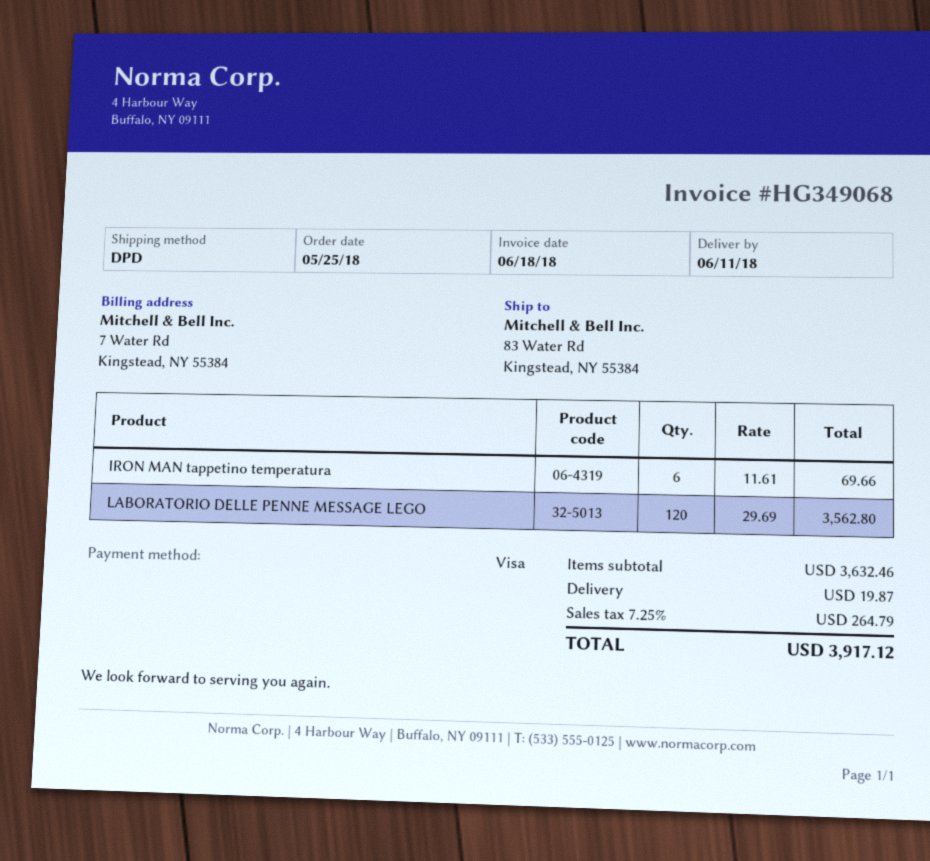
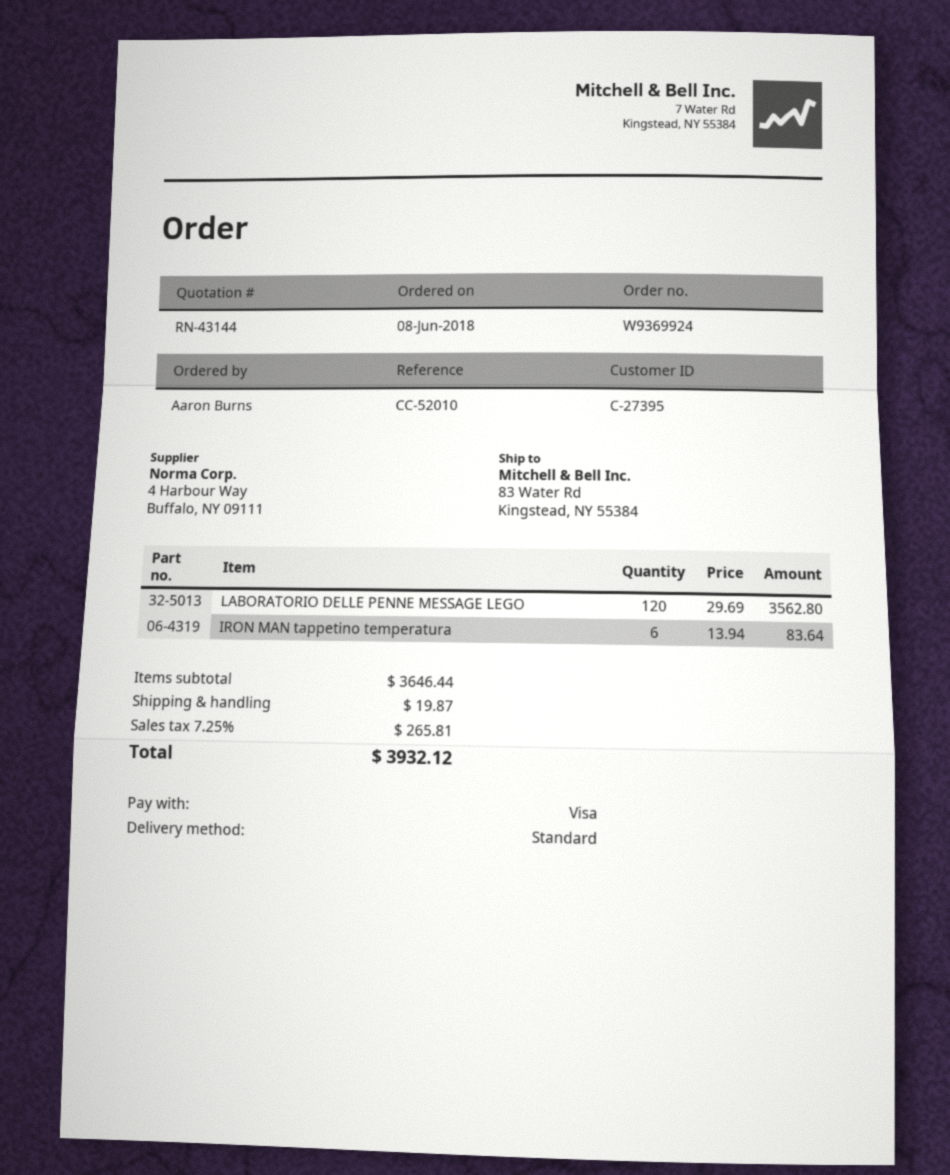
order date: 2018-05-25 -> 2018-06-08
shipping method: DPD -> standard
IRON MAN tappetino temperatura: 6 x 11.61 = 69.66 -> 6 x 13.94 = 83.64
subtotal: 3632.46 -> 3646.44
tax: 7.25% = 264.79 -> 7.25% = 265.81
total: 3917.12 -> 3932.12

